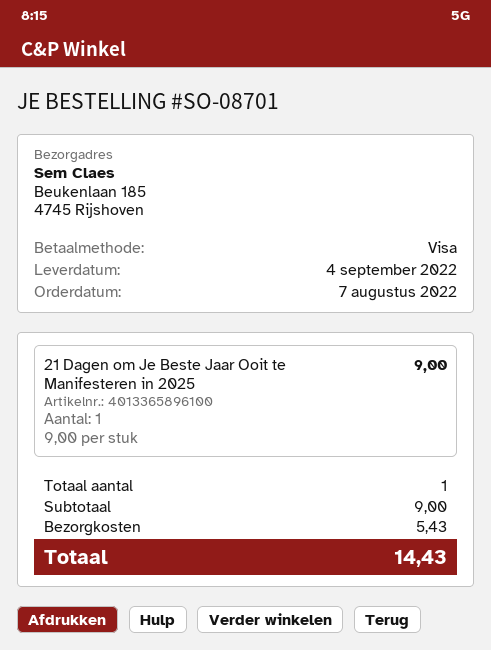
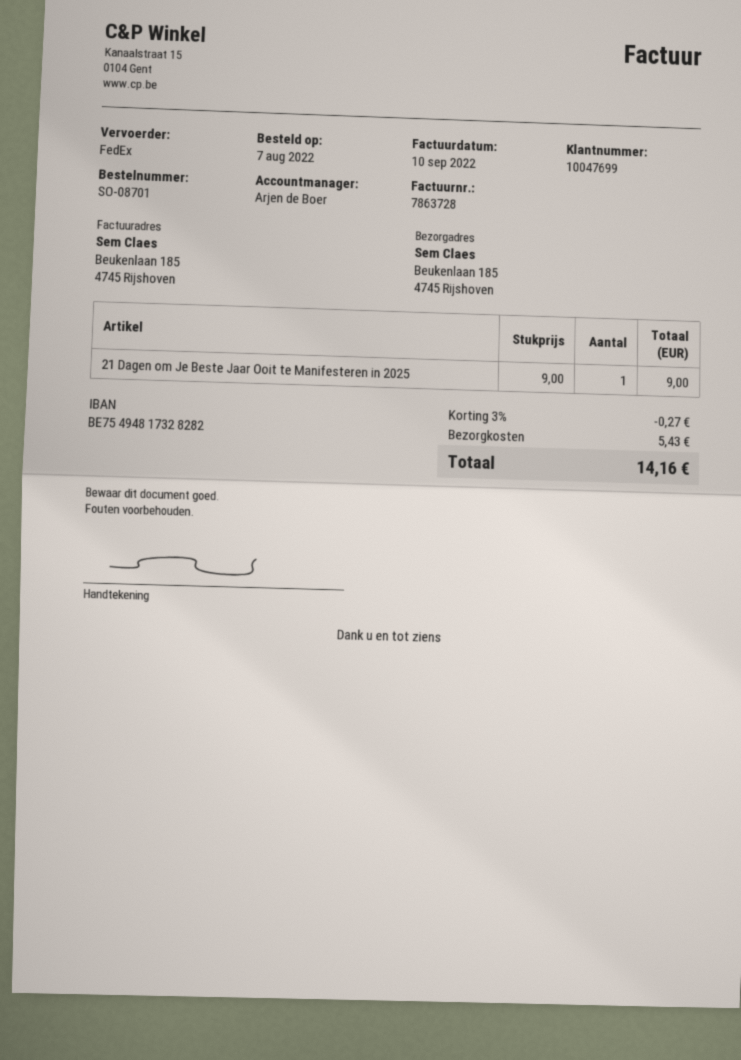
discount: none -> 3% = 0.27
total: 14.43 -> 14.16

